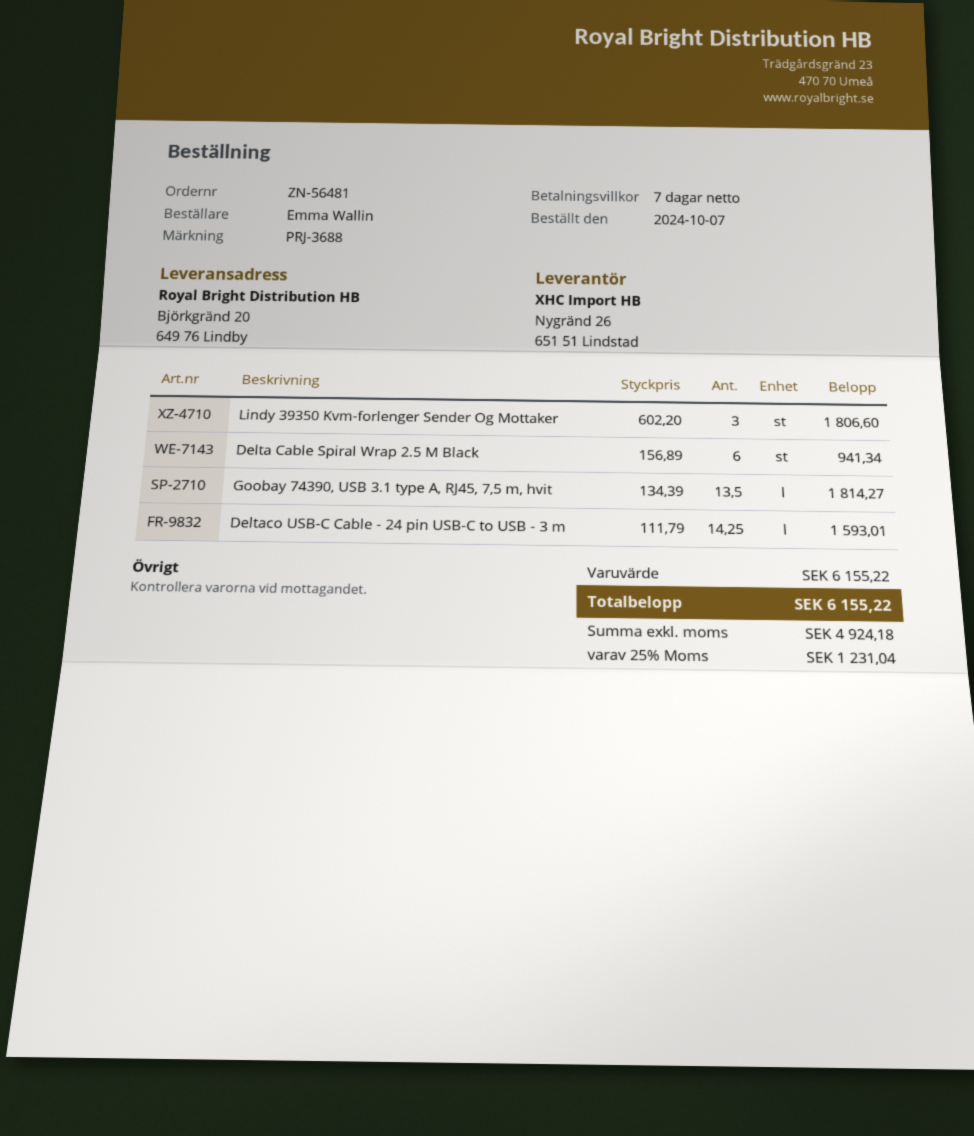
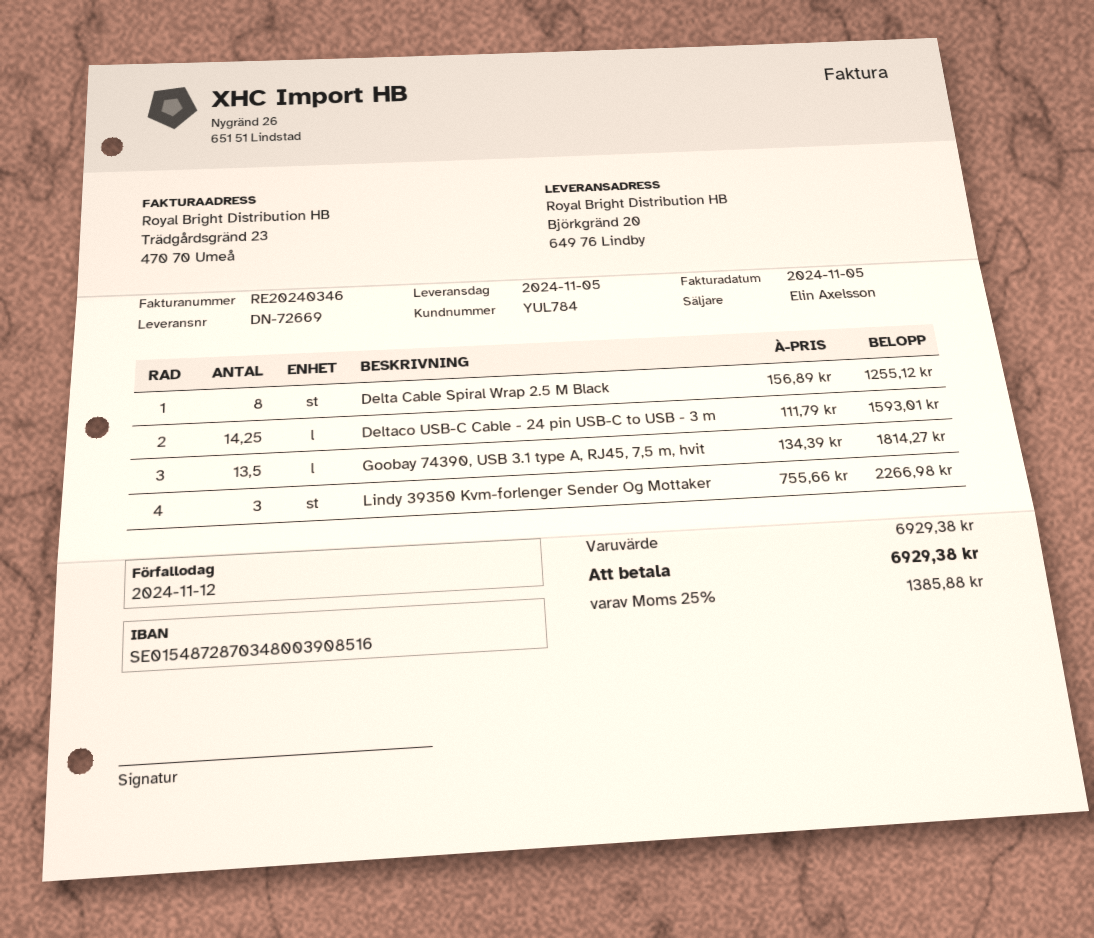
Lindy 39350 Kvm-forlenger Sender Og Mottaker: 3 x 602.20 = 1806.60 -> 3 x 755.66 = 2266.98
Delta Cable Spiral Wrap 2.5 M Black: 6 x 156.89 = 941.34 -> 8 x 156.89 = 1255.12
subtotal: 6155.22 -> 6929.38
tax: 25% = 1231.04 -> 25% = 1385.88
total: 6155.22 -> 6929.38

